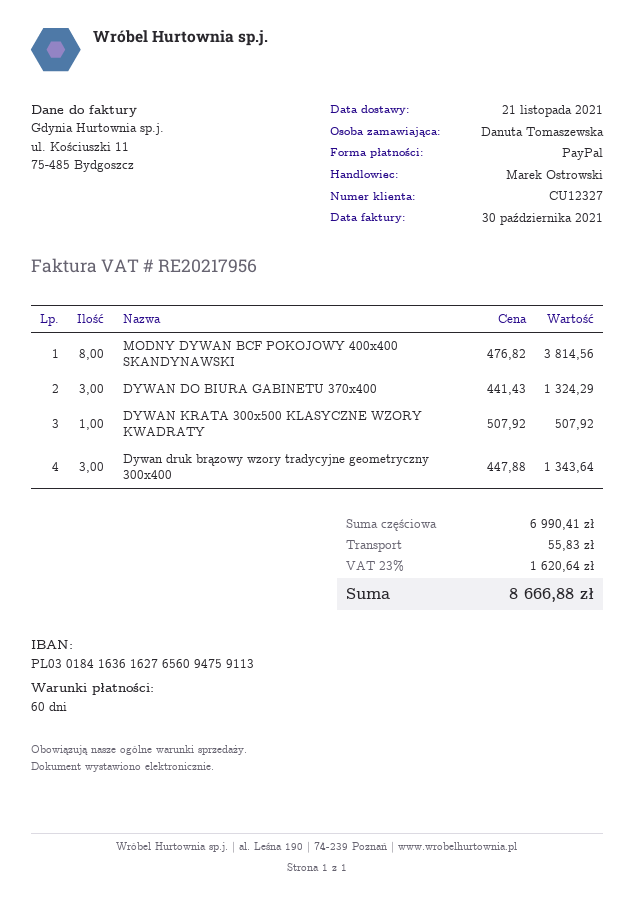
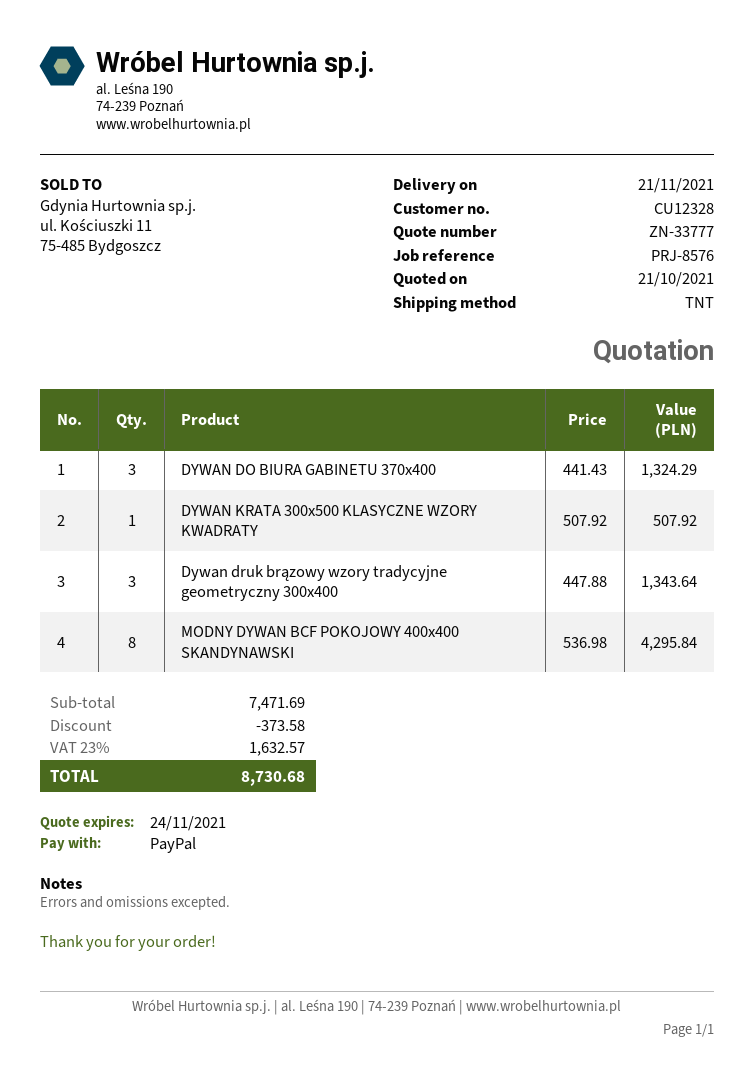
customer number: CU12327 -> CU12328
MODNY DYWAN BCF POKOJOWY 400x400 SKANDYNAWSKI: 8 x 476.82 = 3814.56 -> 8 x 536.98 = 4295.84
subtotal: 6990.41 -> 7471.69
discount: none -> 373.58
shipping: 55.83 -> none
tax: 23% = 1620.64 -> 23% = 1632.57
total: 8666.88 -> 8730.68

